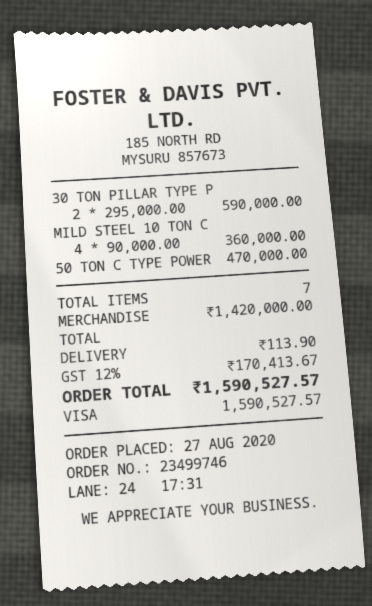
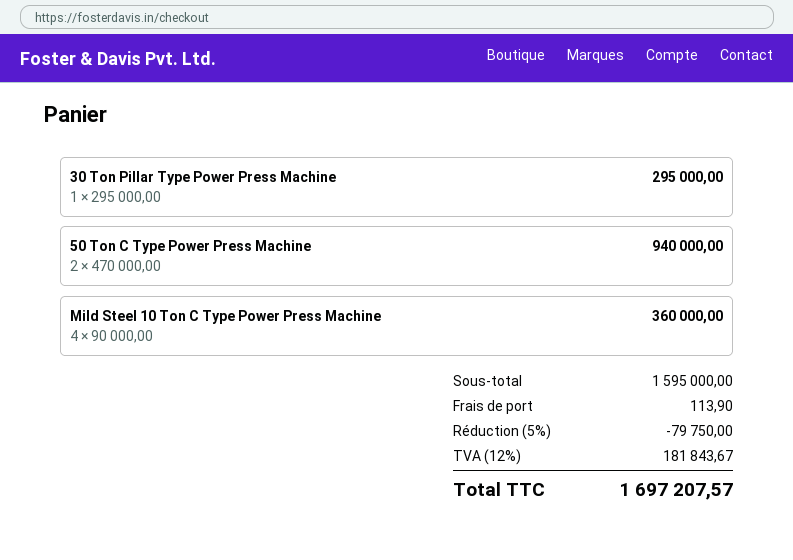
30 TON PILLAR TYPE P: 2 x 295000.00 = 590000.00 -> 1 x 295000.00 = 295000.00
50 TON C TYPE POWER: 1 x 470000.00 = 470000.00 -> 2 x 470000.00 = 940000.00
subtotal: 1420000.00 -> 1595000.00
discount: none -> 5% = 79750.00
tax: 12% = 170413.67 -> 12% = 181843.67
total: 1590527.57 -> 1697207.57

